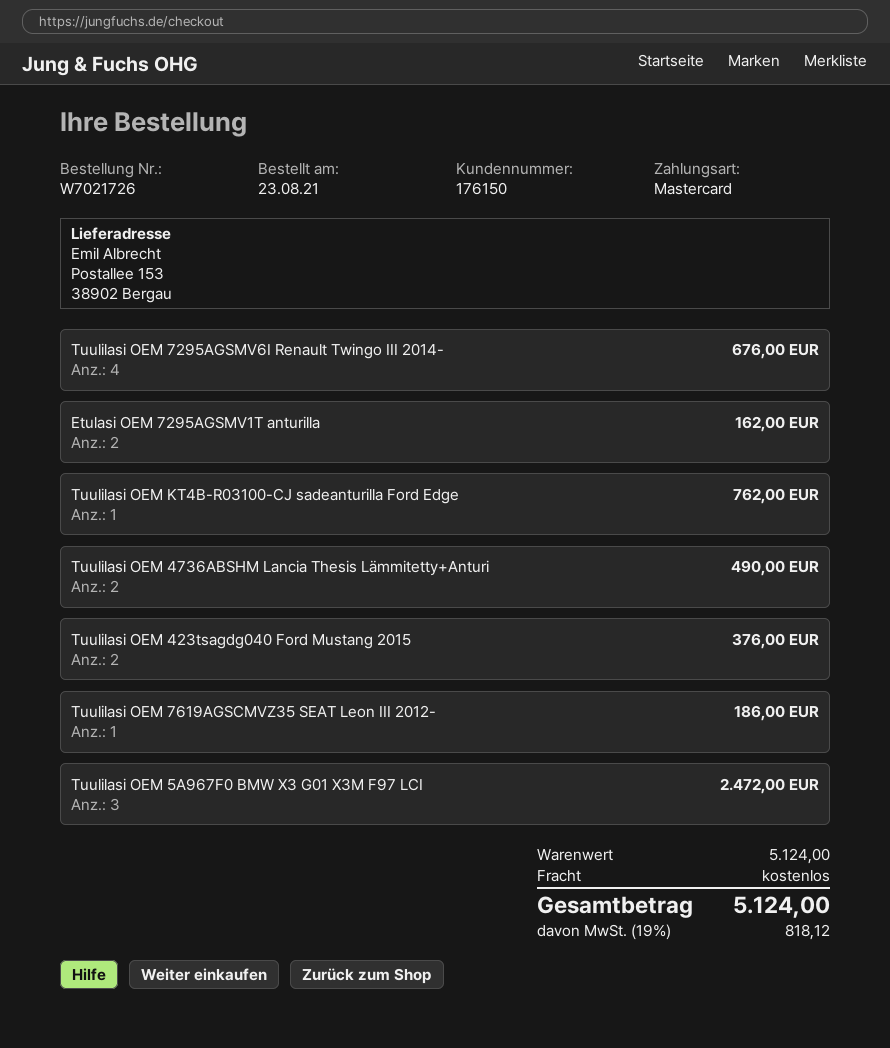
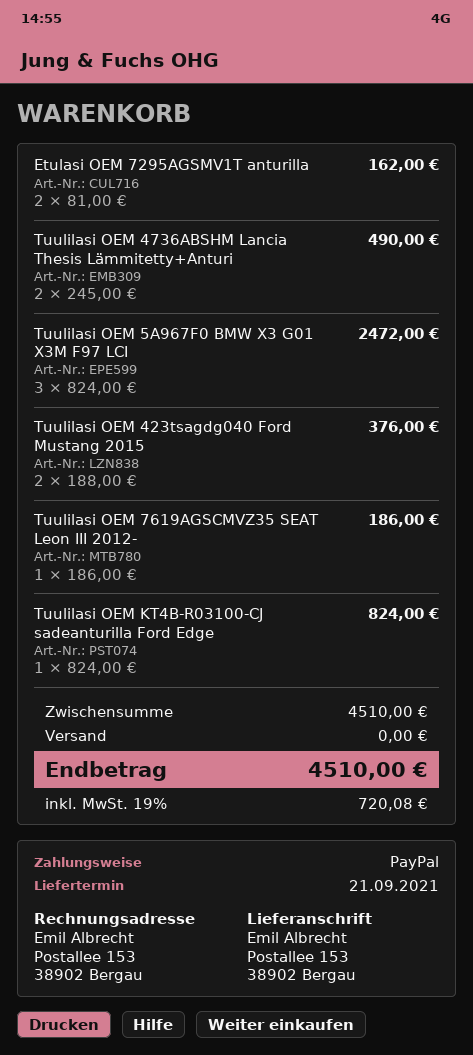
payment method: Mastercard -> PayPal
Tuulilasi OEM 7295AGSMV6I Renault Twingo III 2014-: 4 for 676.00 -> none
Tuulilasi OEM KT4B-R03100-CJ sadeanturilla Ford Edge: 1 for 762.00 -> 1 for 824.00
subtotal: 5124.00 -> 4510.00
tax: 19% = 818.12 -> 19% = 720.08
total: 5124.00 -> 4510.00

